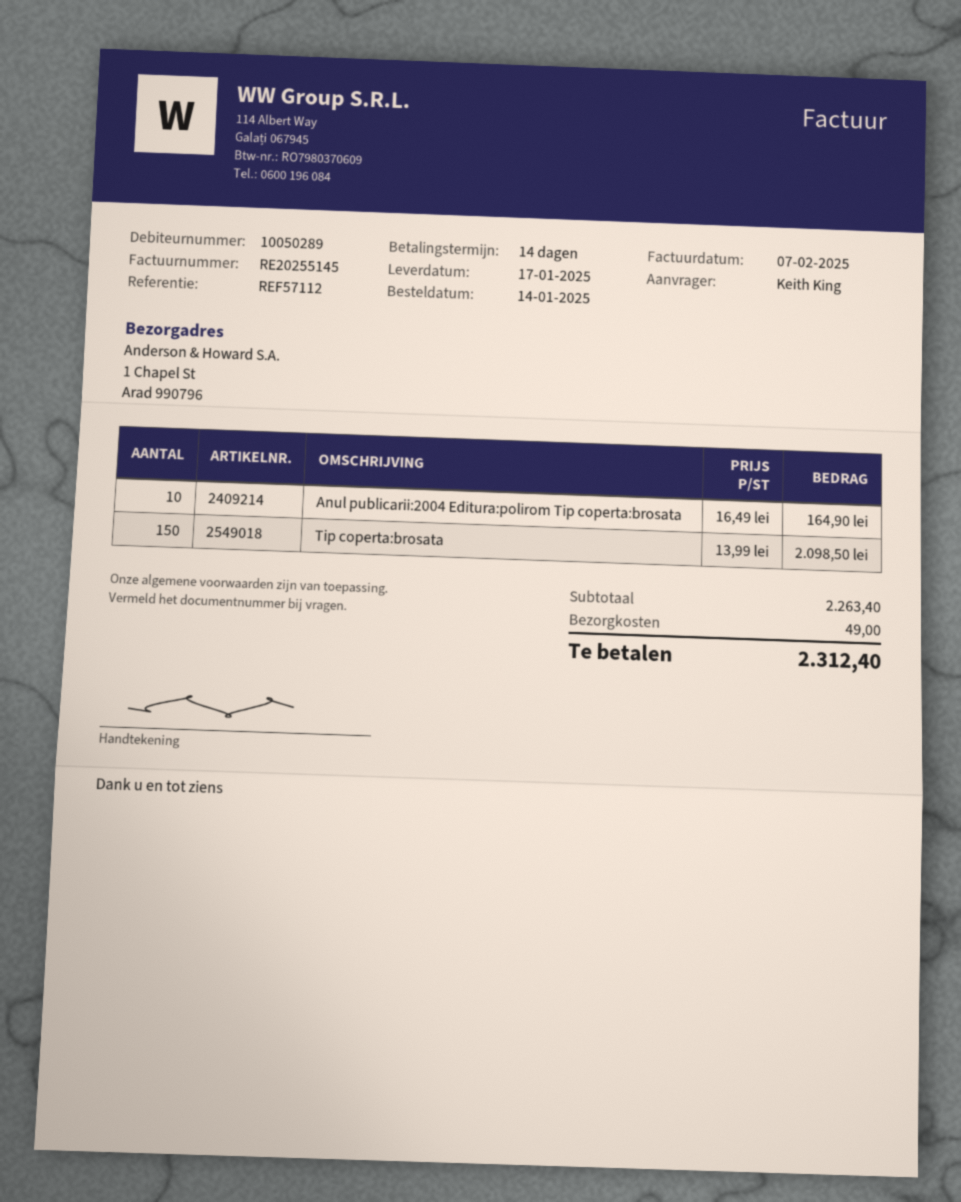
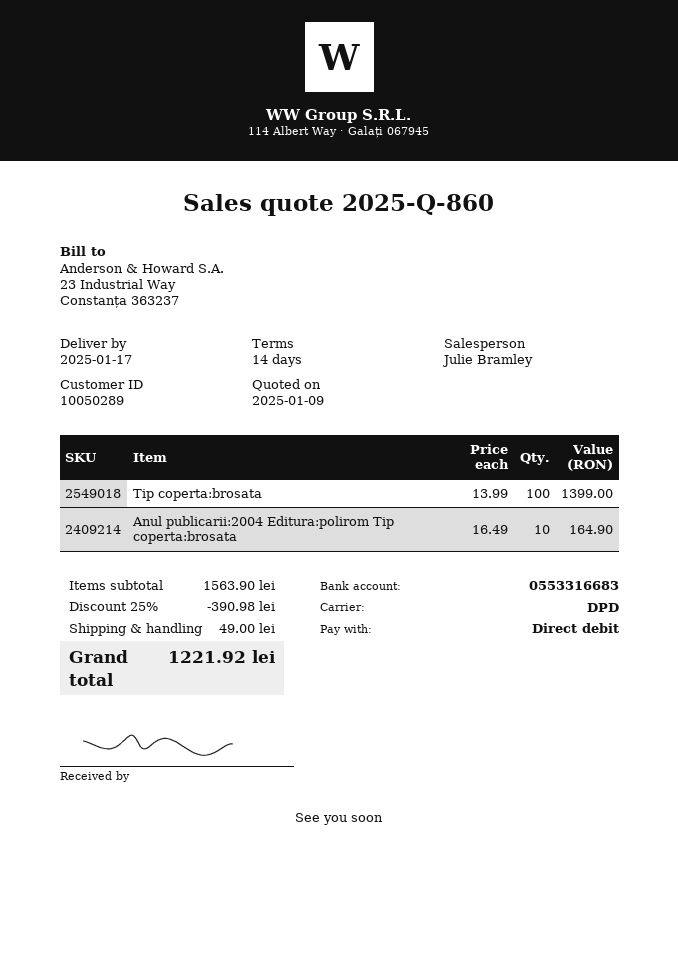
Tip coperta:brosata: 150 x 13.99 = 2098.50 -> 100 x 13.99 = 1399.00
subtotal: 2263.40 -> 1563.90
discount: none -> 25% = 390.98
total: 2312.40 -> 1221.92

